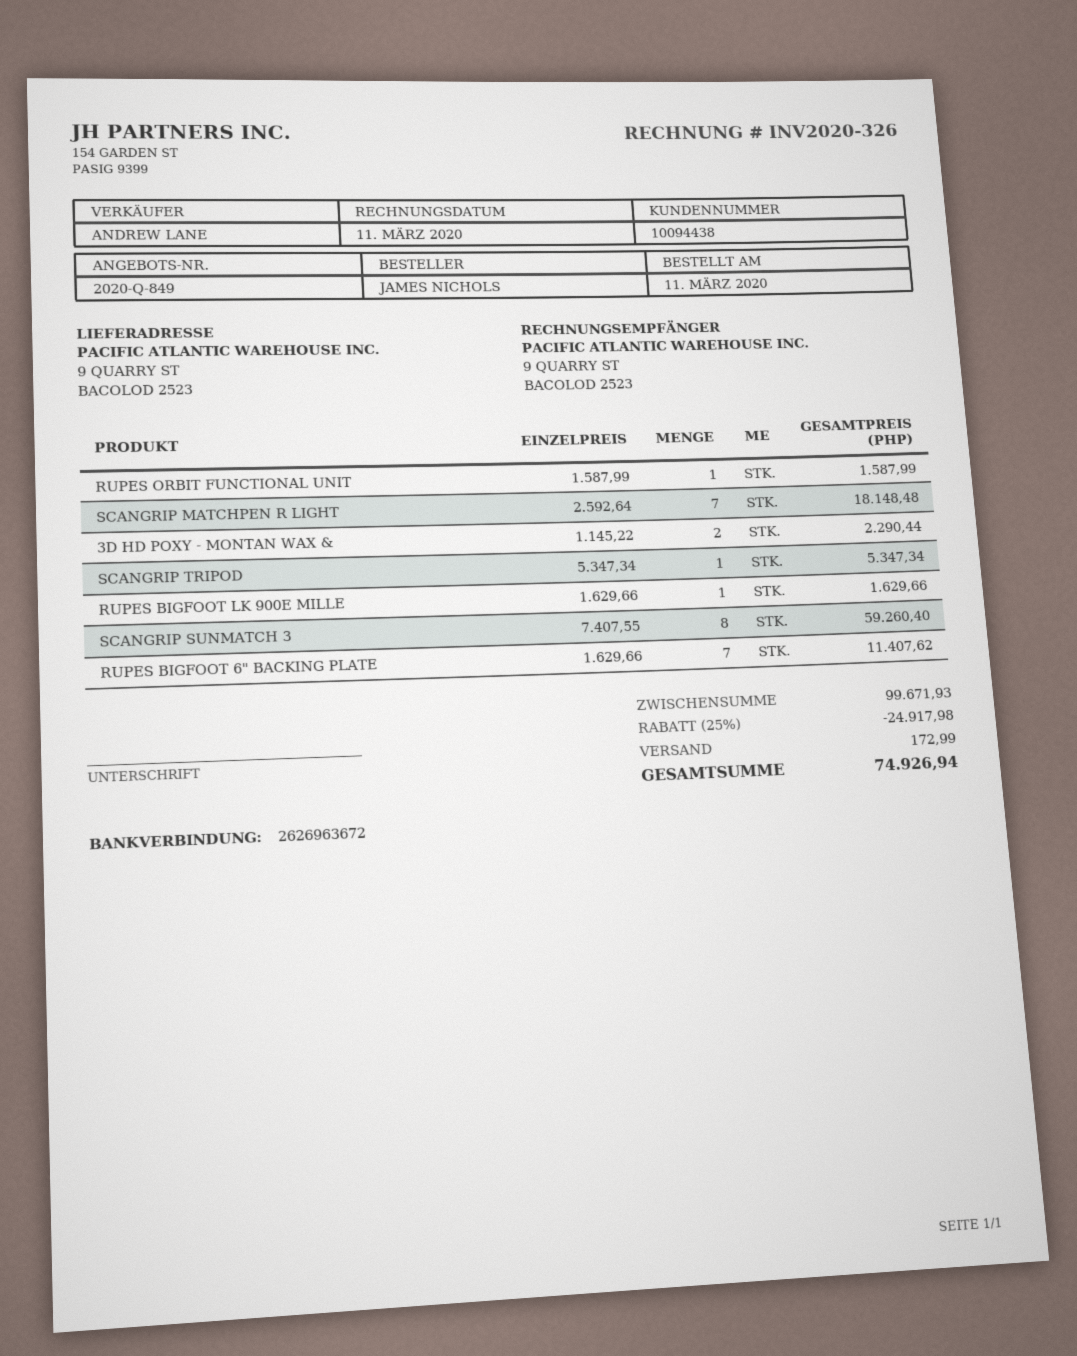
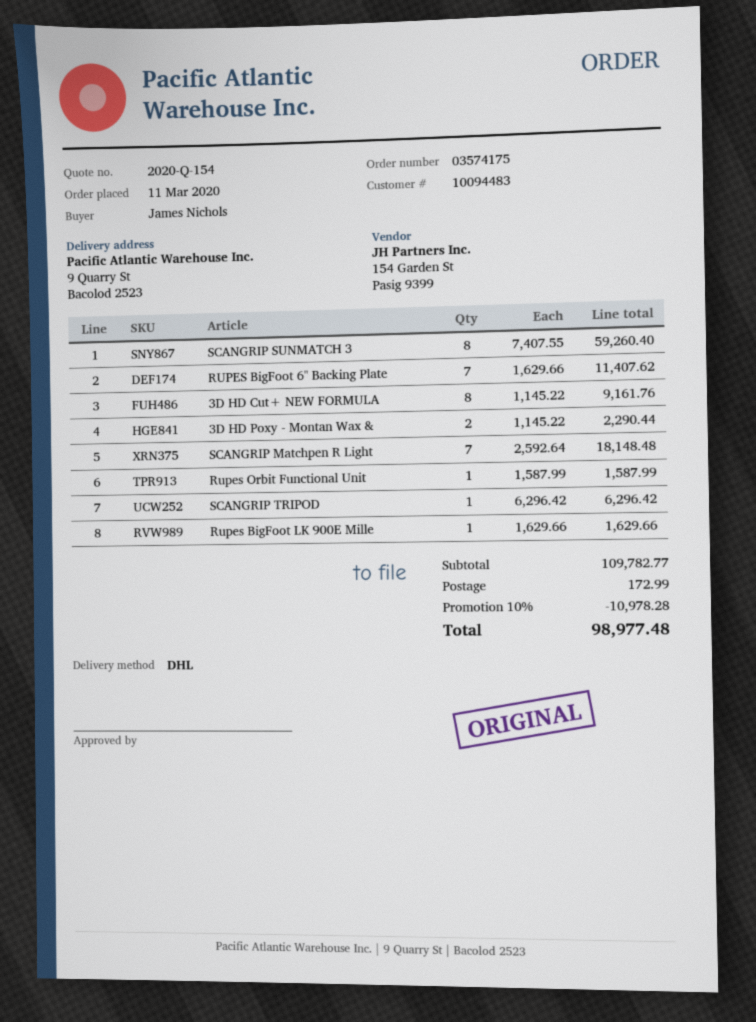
quote number: 2020-Q-849 -> 2020-Q-154
customer number: 10094438 -> 10094483
SCANGRIP TRIPOD: 1 x 5347.34 = 5347.34 -> 1 x 6296.42 = 6296.42
3D HD Cut+ NEW FORMULA: none -> 8 x 1145.22 = 9161.76
subtotal: 99671.93 -> 109782.77
discount: 25% = 24917.98 -> 10% = 10978.28
total: 74926.94 -> 98977.48

